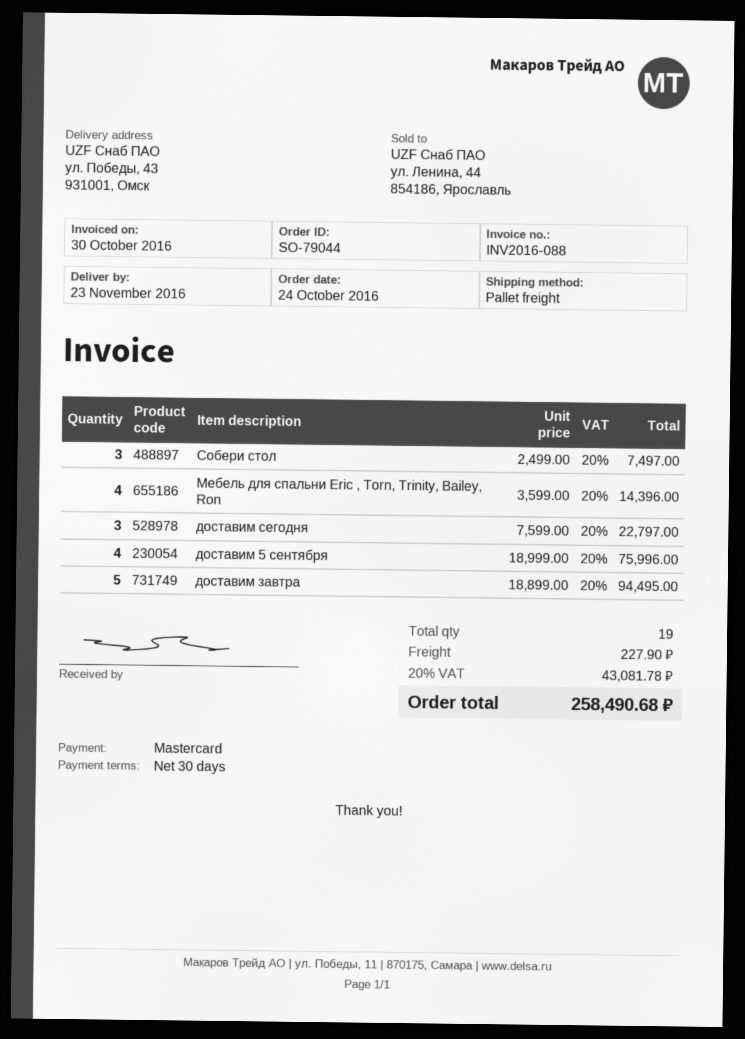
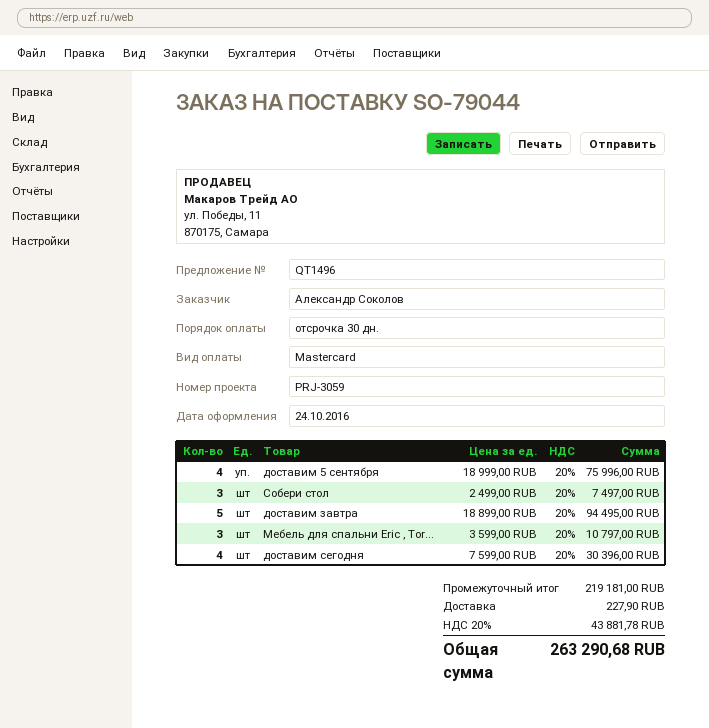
Мебель для спальни Eric , Torn, Trinity, Bailey, Ron: 4 x 3599.00 = 14396.00 -> 3 x 3599.00 = 10797.00
доставим сегодня: 3 x 7599.00 = 22797.00 -> 4 x 7599.00 = 30396.00
tax: 20% = 43081.78 -> 20% = 43881.78
total: 258490.68 -> 263290.68

